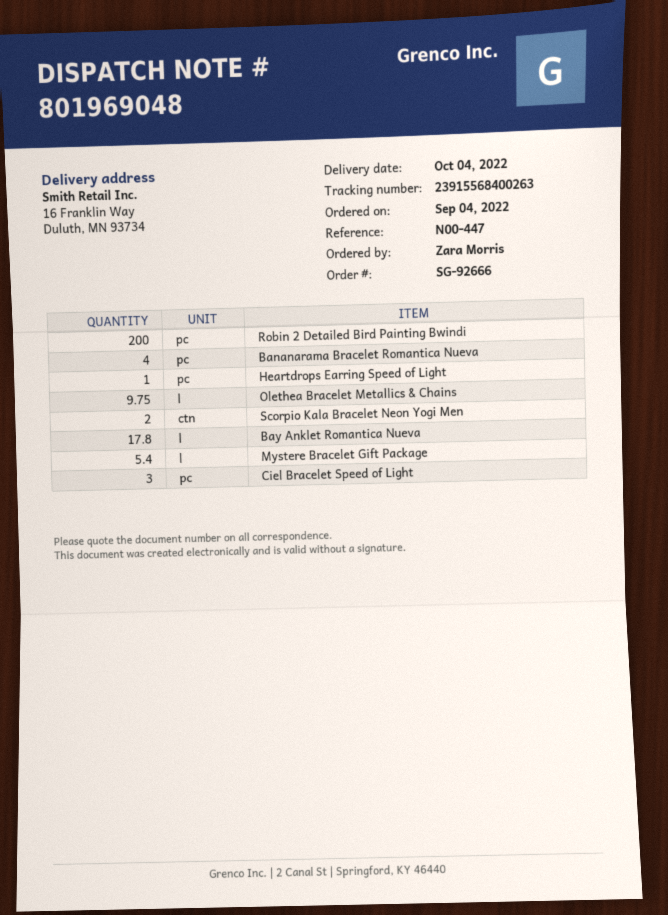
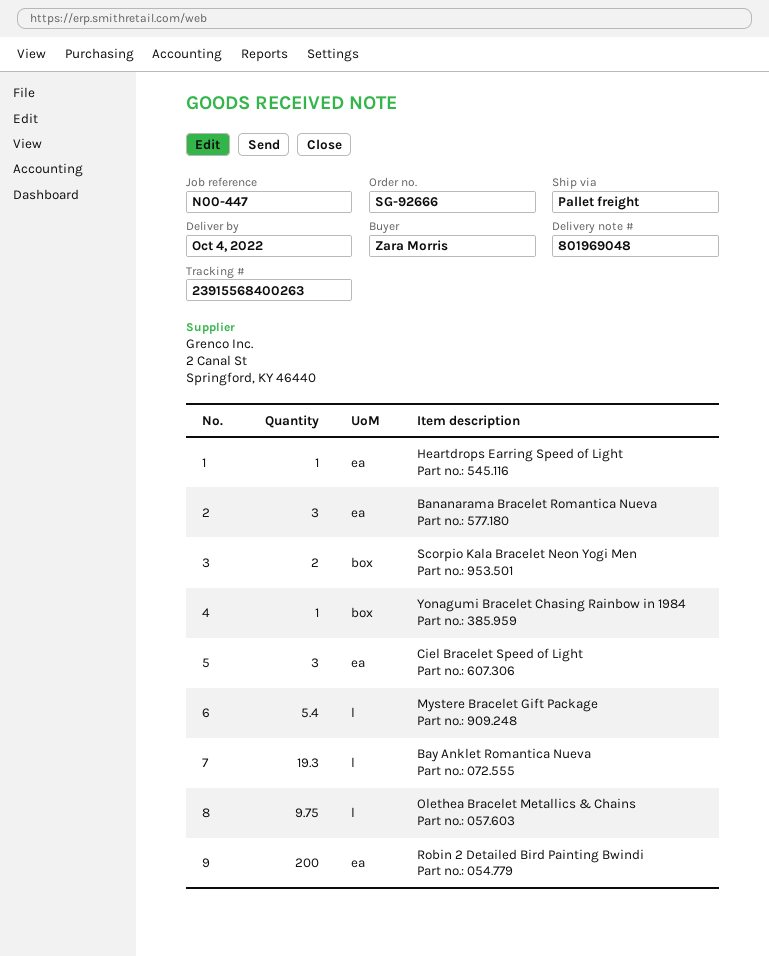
Bananarama Bracelet Romantica Nueva: 4 -> 3
Bay Anklet Romantica Nueva: 17.8 -> 19.3
Yonagumi Bracelet Chasing Rainbow in 1984: none -> 1

